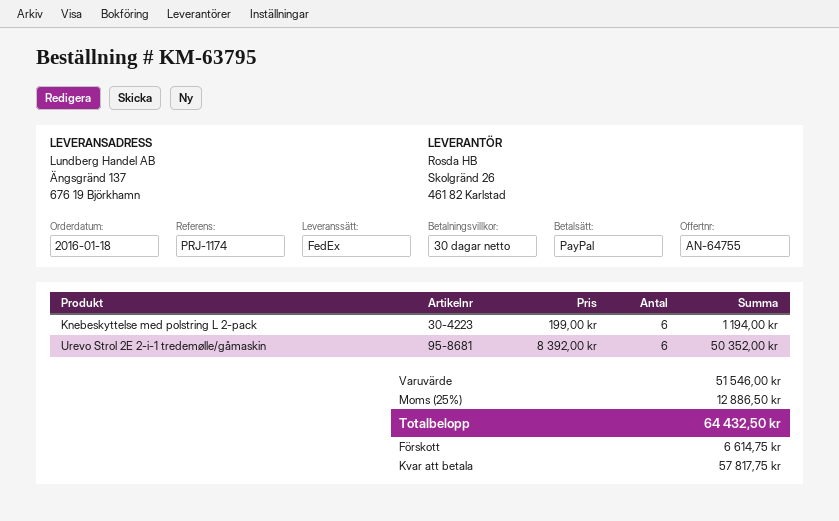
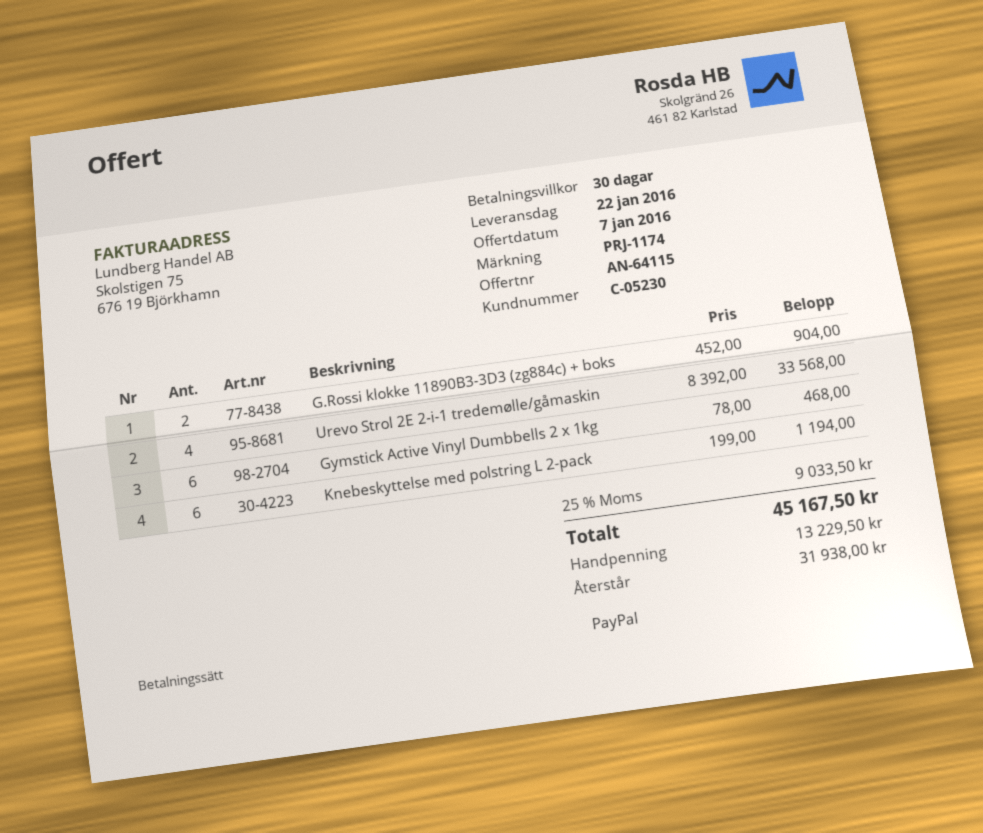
quote number: AN-64755 -> AN-64115
Urevo Strol 2E 2-i-1 tredemølle/gåmaskin: 6 x 8392.00 = 50352.00 -> 4 x 8392.00 = 33568.00
G.Rossi klokke 11890B3-3D3 (zg884c) + boks: none -> 2 x 452.00 = 904.00
Gymstick Active Vinyl Dumbbells 2 x 1kg: none -> 6 x 78.00 = 468.00
tax: 25% = 12886.50 -> 25% = 9033.50
total: 64432.50 -> 45167.50
deposit: 6614.75 -> 13229.50
balance: 57817.75 -> 31938.00

